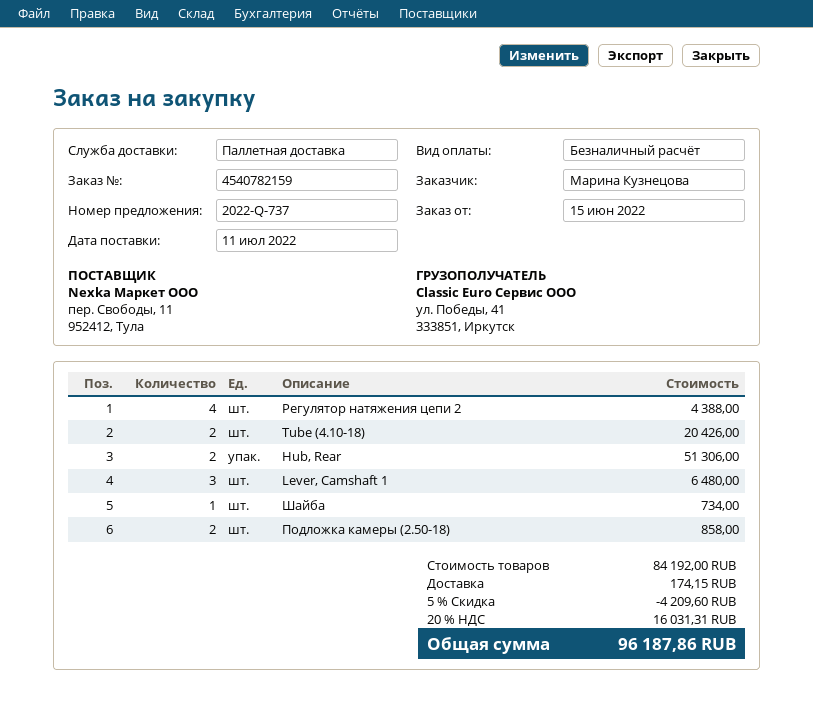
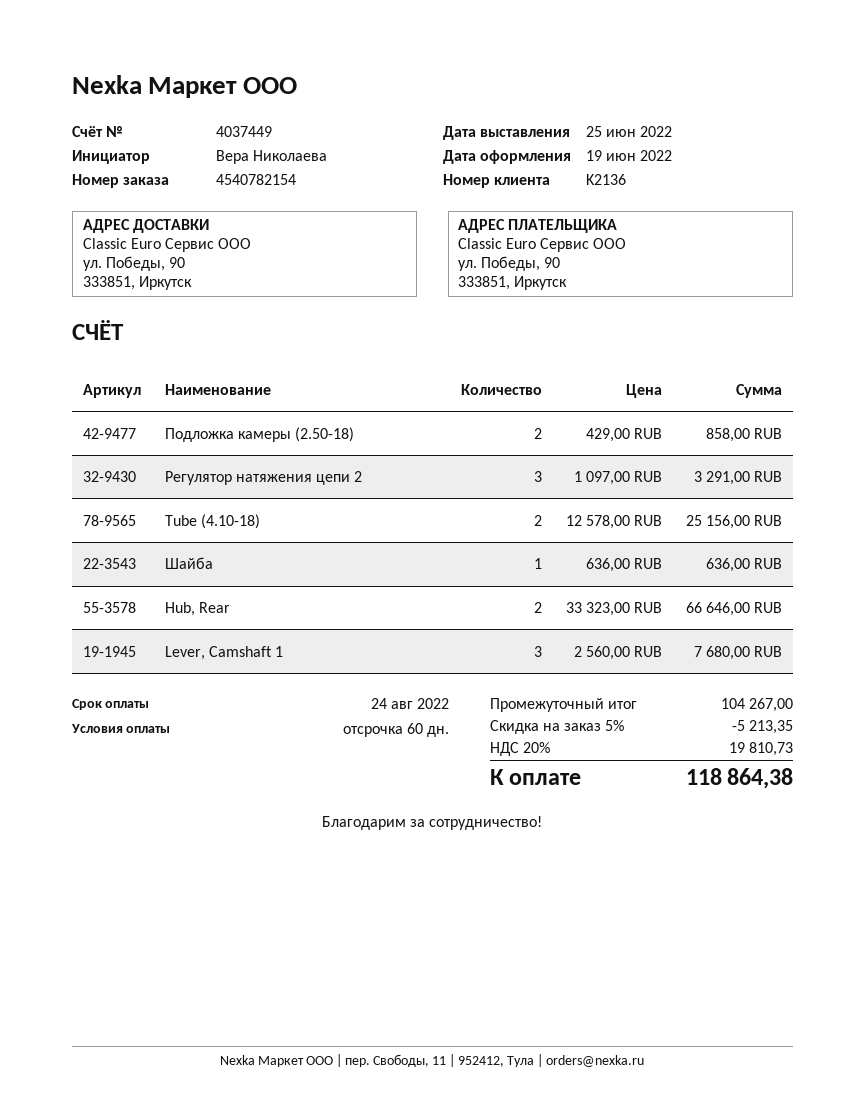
order number: 4540782159 -> 4540782154
order date: 2022-06-15 -> 2022-06-19
ordered by: Марина Кузнецова -> Вера Николаева
ship to: ул. Победы, 41, 333851, Иркутск -> ул. Победы, 90, 333851, Иркутск
Регулятор натяжения цепи 2: 4 for 4388.00 -> 3 for 3291.00
Tube (4.10-18): 2 for 20426.00 -> 2 for 25156.00
Hub, Rear: 2 for 51306.00 -> 2 for 66646.00
Lever, Camshaft 1: 3 for 6480.00 -> 3 for 7680.00
Шайба: 1 for 734.00 -> 1 for 636.00
subtotal: 84192.00 -> 104267.00
discount: 5% = 4209.60 -> 5% = 5213.35
shipping: 174.15 -> none
tax: 20% = 16031.31 -> 20% = 19810.73
total: 96187.86 -> 118864.38

